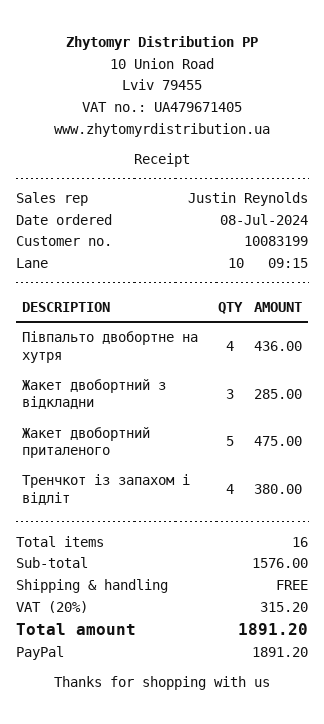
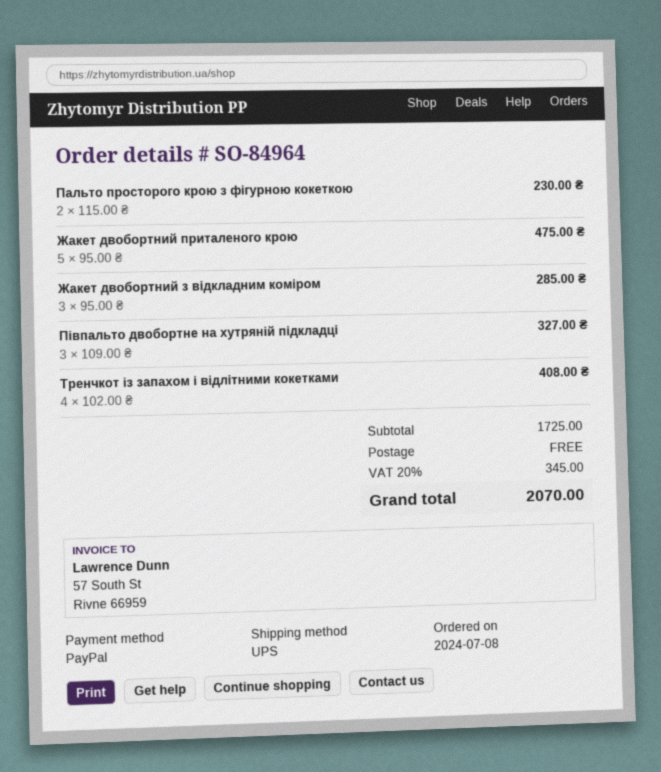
Півпальто двобортне на хутря: 4 for 436.00 -> 3 for 327.00
Тренчкот із запахом і відліт: 4 for 380.00 -> 4 for 408.00
Пальто просторого крою з фігурною кокеткою: none -> 2 for 230.00
subtotal: 1576.00 -> 1725.00
tax: 20% = 315.20 -> 20% = 345.00
total: 1891.20 -> 2070.00

